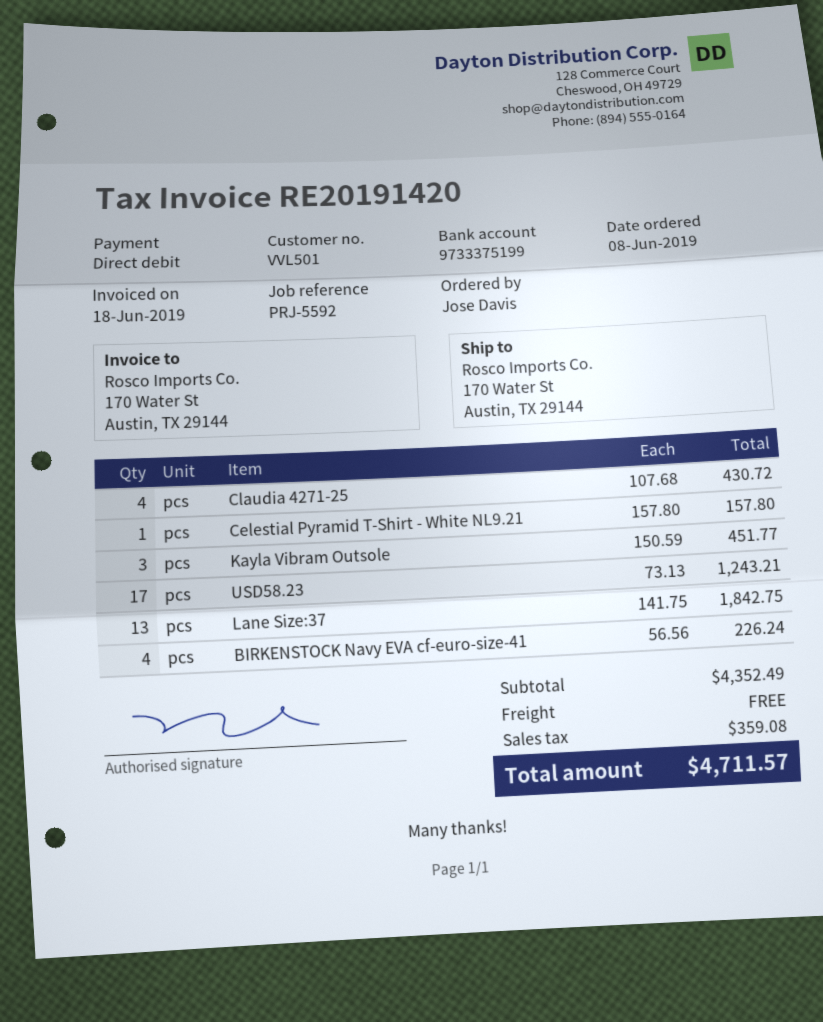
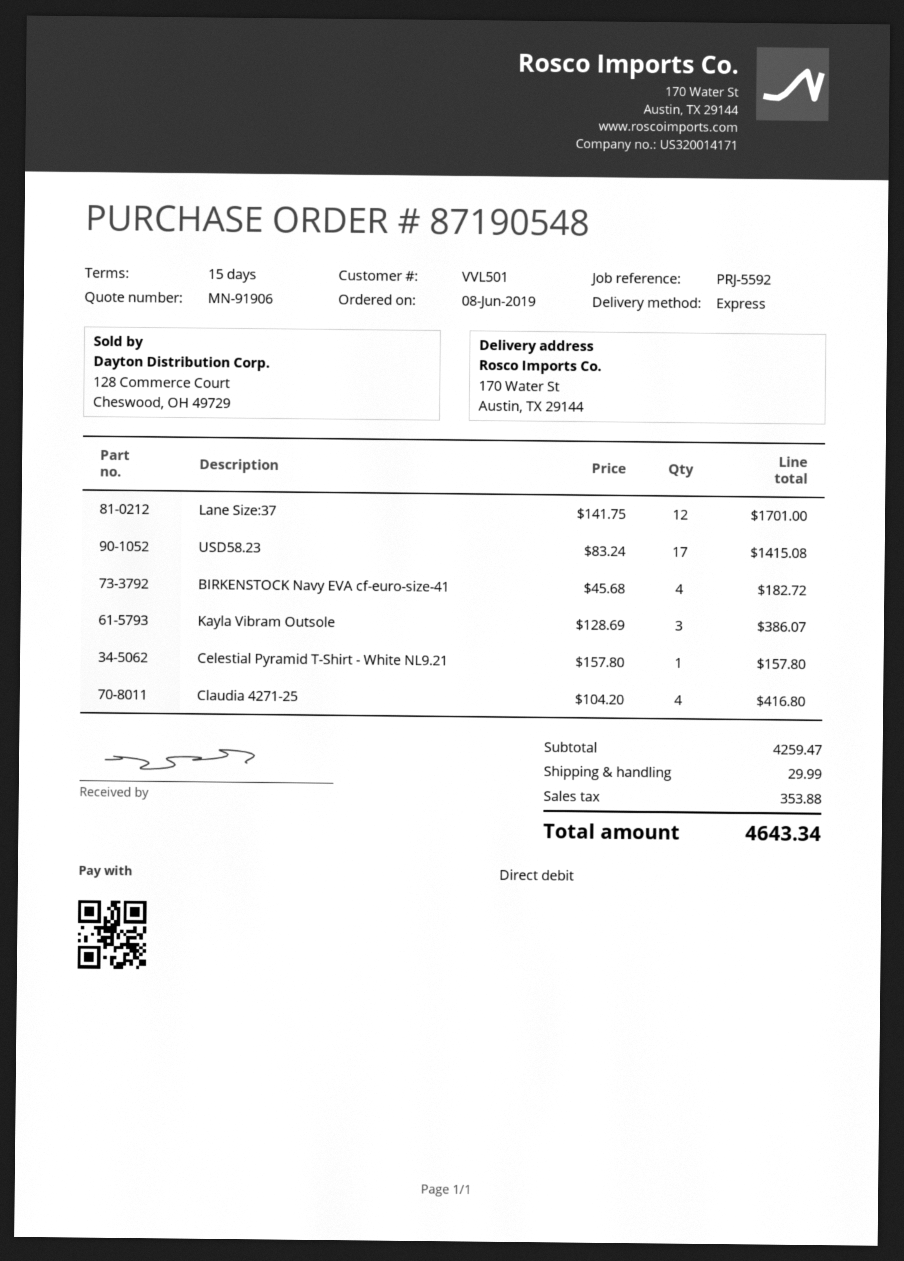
Claudia 4271-25: 4 x 107.68 = 430.72 -> 4 x 104.20 = 416.80
Kayla Vibram Outsole: 3 x 150.59 = 451.77 -> 3 x 128.69 = 386.07
USD58.23: 17 x 73.13 = 1243.21 -> 17 x 83.24 = 1415.08
Lane Size:37: 13 x 141.75 = 1842.75 -> 12 x 141.75 = 1701.00
BIRKENSTOCK Navy EVA cf-euro-size-41: 4 x 56.56 = 226.24 -> 4 x 45.68 = 182.72
subtotal: 4352.49 -> 4259.47
shipping: 0.00 -> 29.99
tax: 359.08 -> 353.88
total: 4711.57 -> 4643.34

